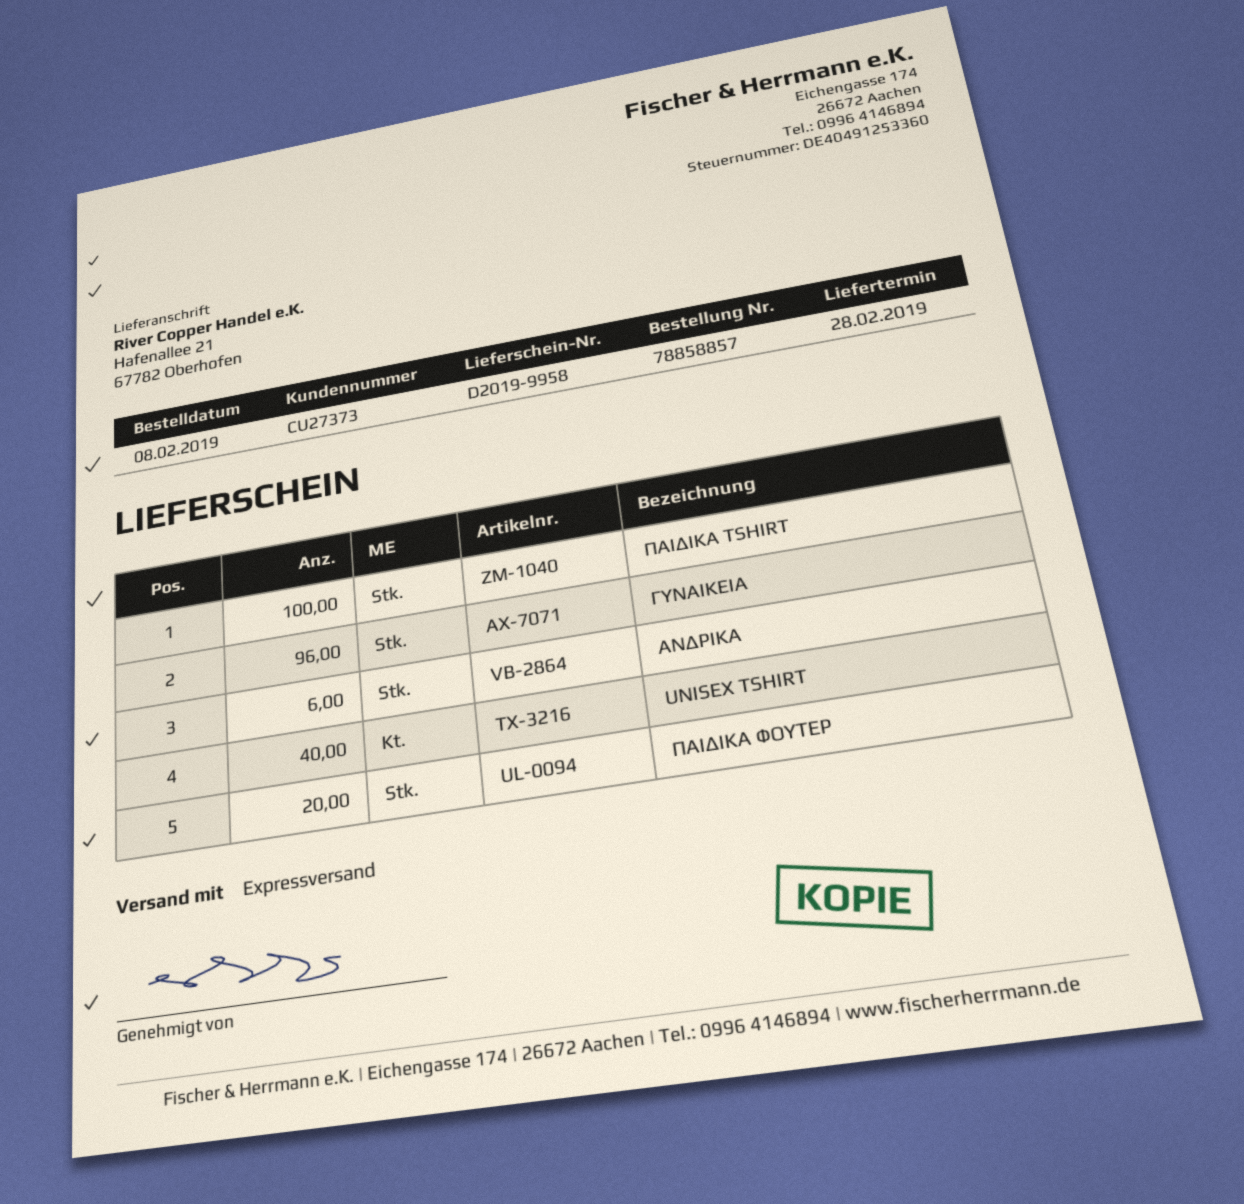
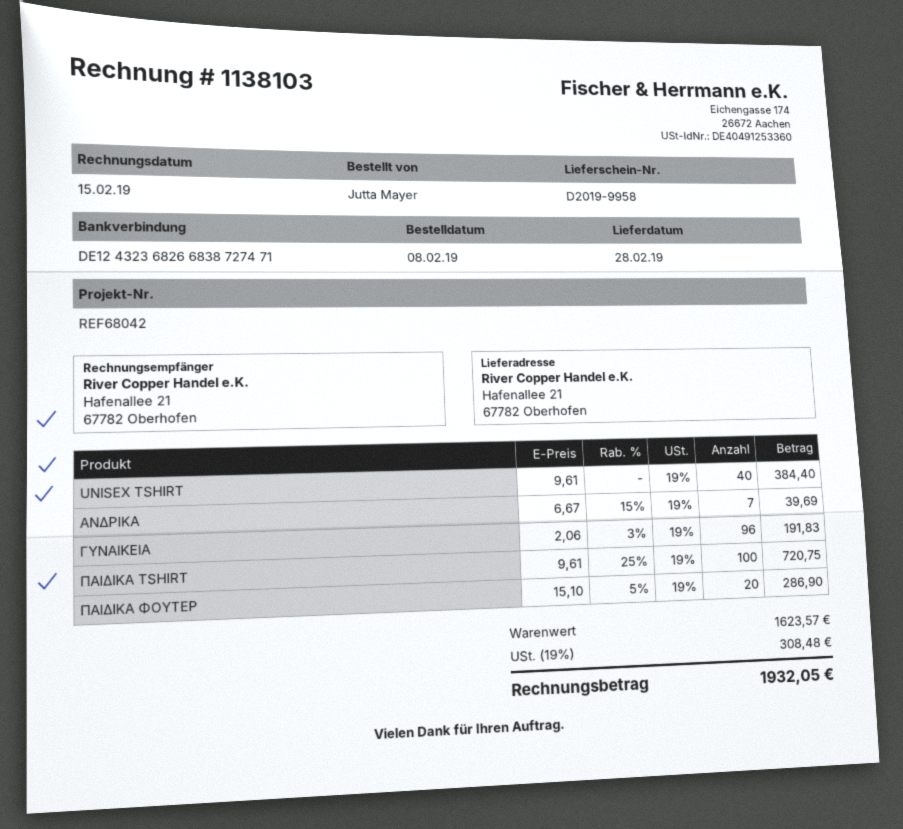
ΑΝΔΡΙΚΑ: 6 -> 7

